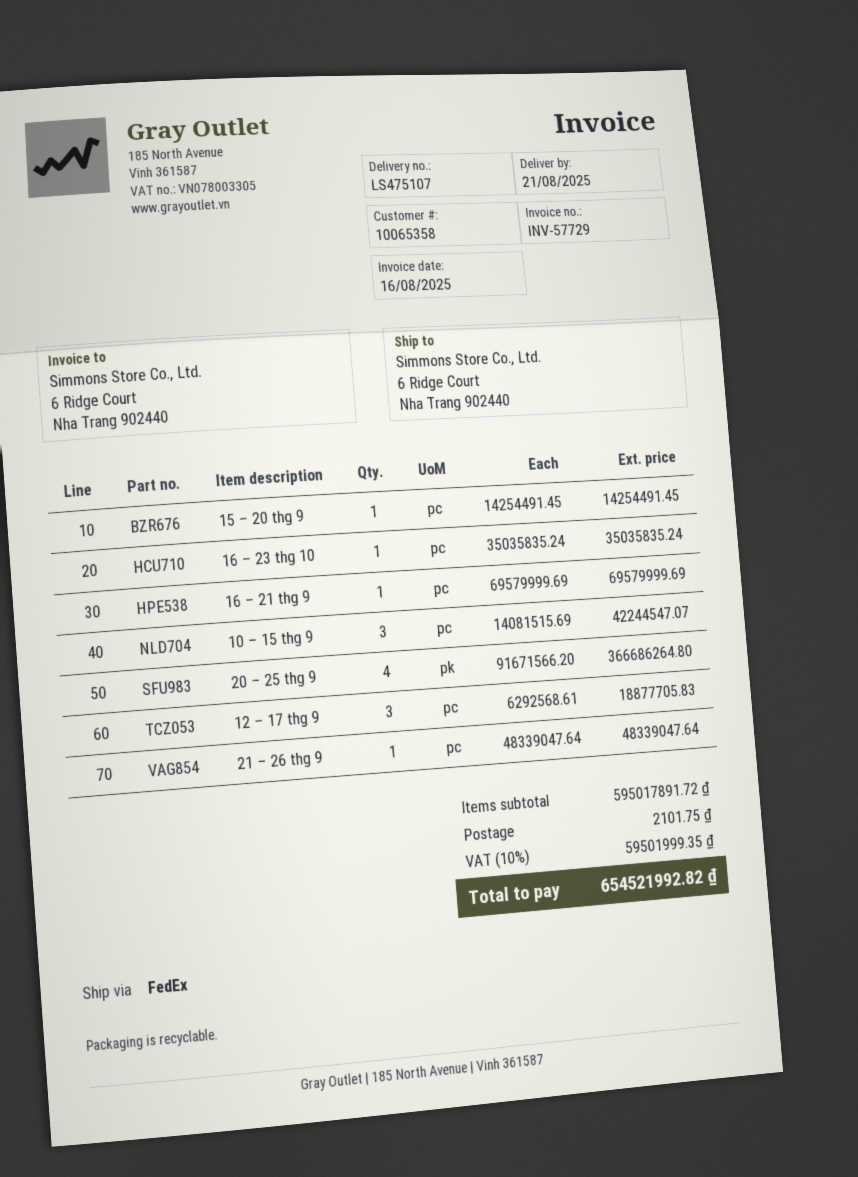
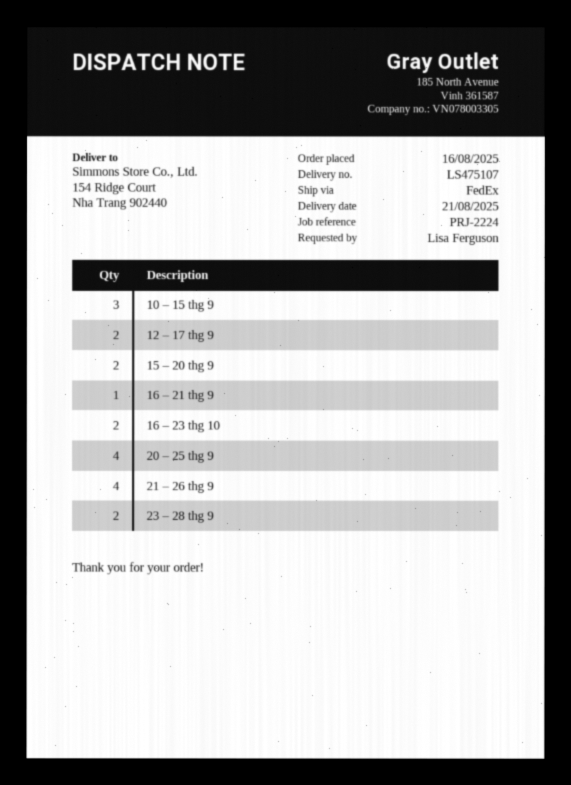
ship to: 6 Ridge Court, Nha Trang 902440 -> 154 Ridge Court, Nha Trang 902440
15 – 20 thg 9: 1 -> 2
16 – 23 thg 10: 1 -> 2
12 – 17 thg 9: 3 -> 2
21 – 26 thg 9: 1 -> 4
23 – 28 thg 9: none -> 2

